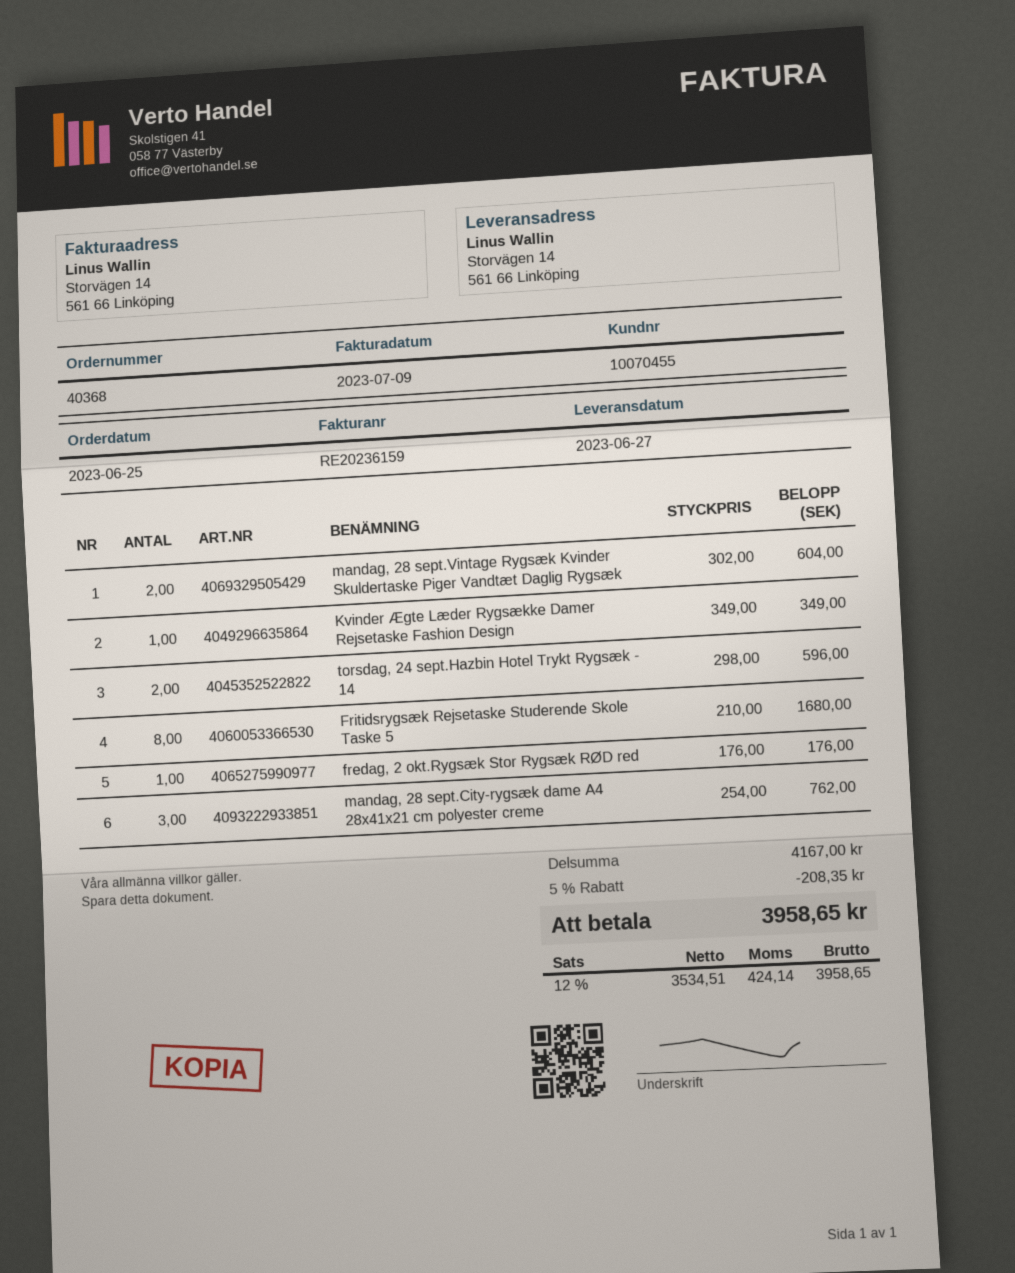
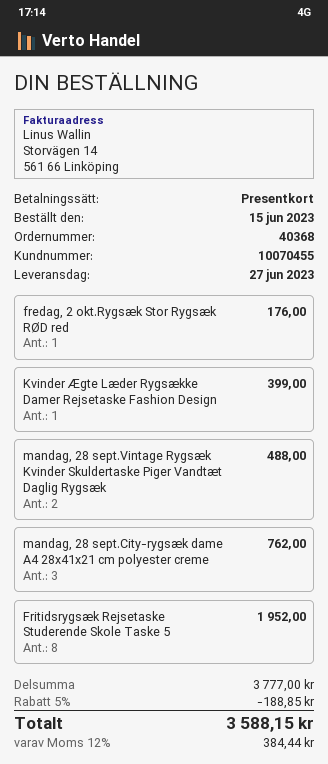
order date: 2023-06-25 -> 2023-06-15
mandag, 28 sept.Vintage Rygsæk Kvinder Skuldertaske Piger Vandtæt Daglig Rygsæk: 2 for 604.00 -> 2 for 488.00
Kvinder Ægte Læder Rygsække Damer Rejsetaske Fashion Design: 1 for 349.00 -> 1 for 399.00
torsdag, 24 sept.Hazbin Hotel Trykt Rygsæk - 14: 2 for 596.00 -> none
Fritidsrygsæk Rejsetaske Studerende Skole Taske 5: 8 for 1680.00 -> 8 for 1952.00
subtotal: 4167.00 -> 3777.00
discount: 5% = 208.35 -> 5% = 188.85
tax: 12% = 424.14 -> 12% = 384.44
total: 3958.65 -> 3588.15

